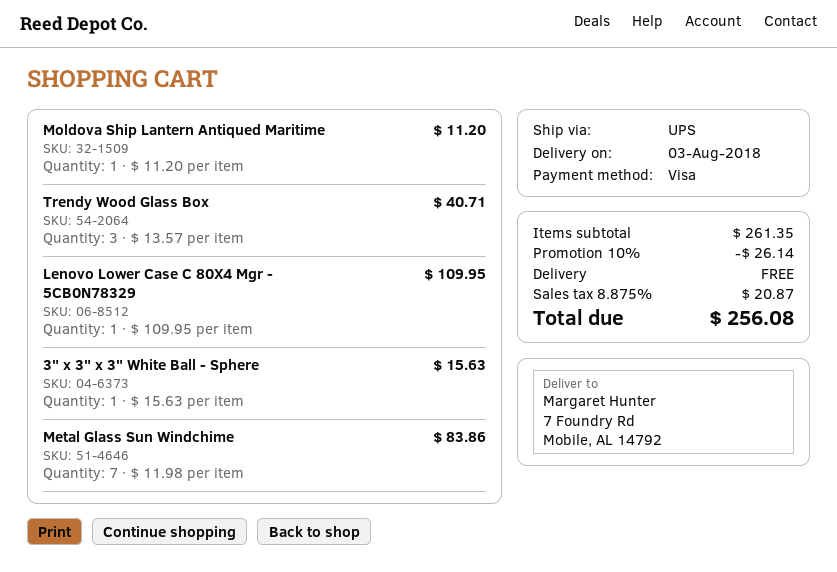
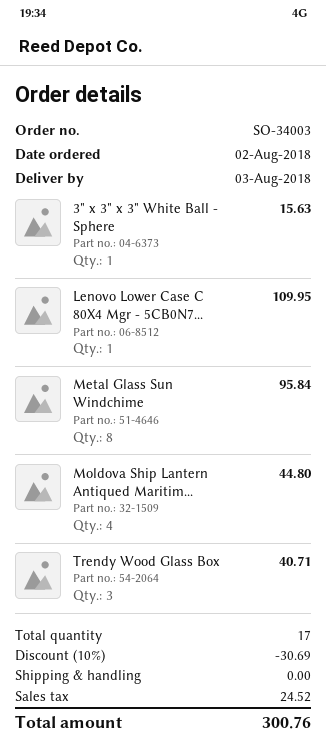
Moldova Ship Lantern Antiqued Maritime: 1 for 11.20 -> 4 for 44.80
Metal Glass Sun Windchime: 7 for 83.86 -> 8 for 95.84
discount: 10% = 26.14 -> 10% = 30.69
tax: 20.87 -> 24.52
total: 256.08 -> 300.76

